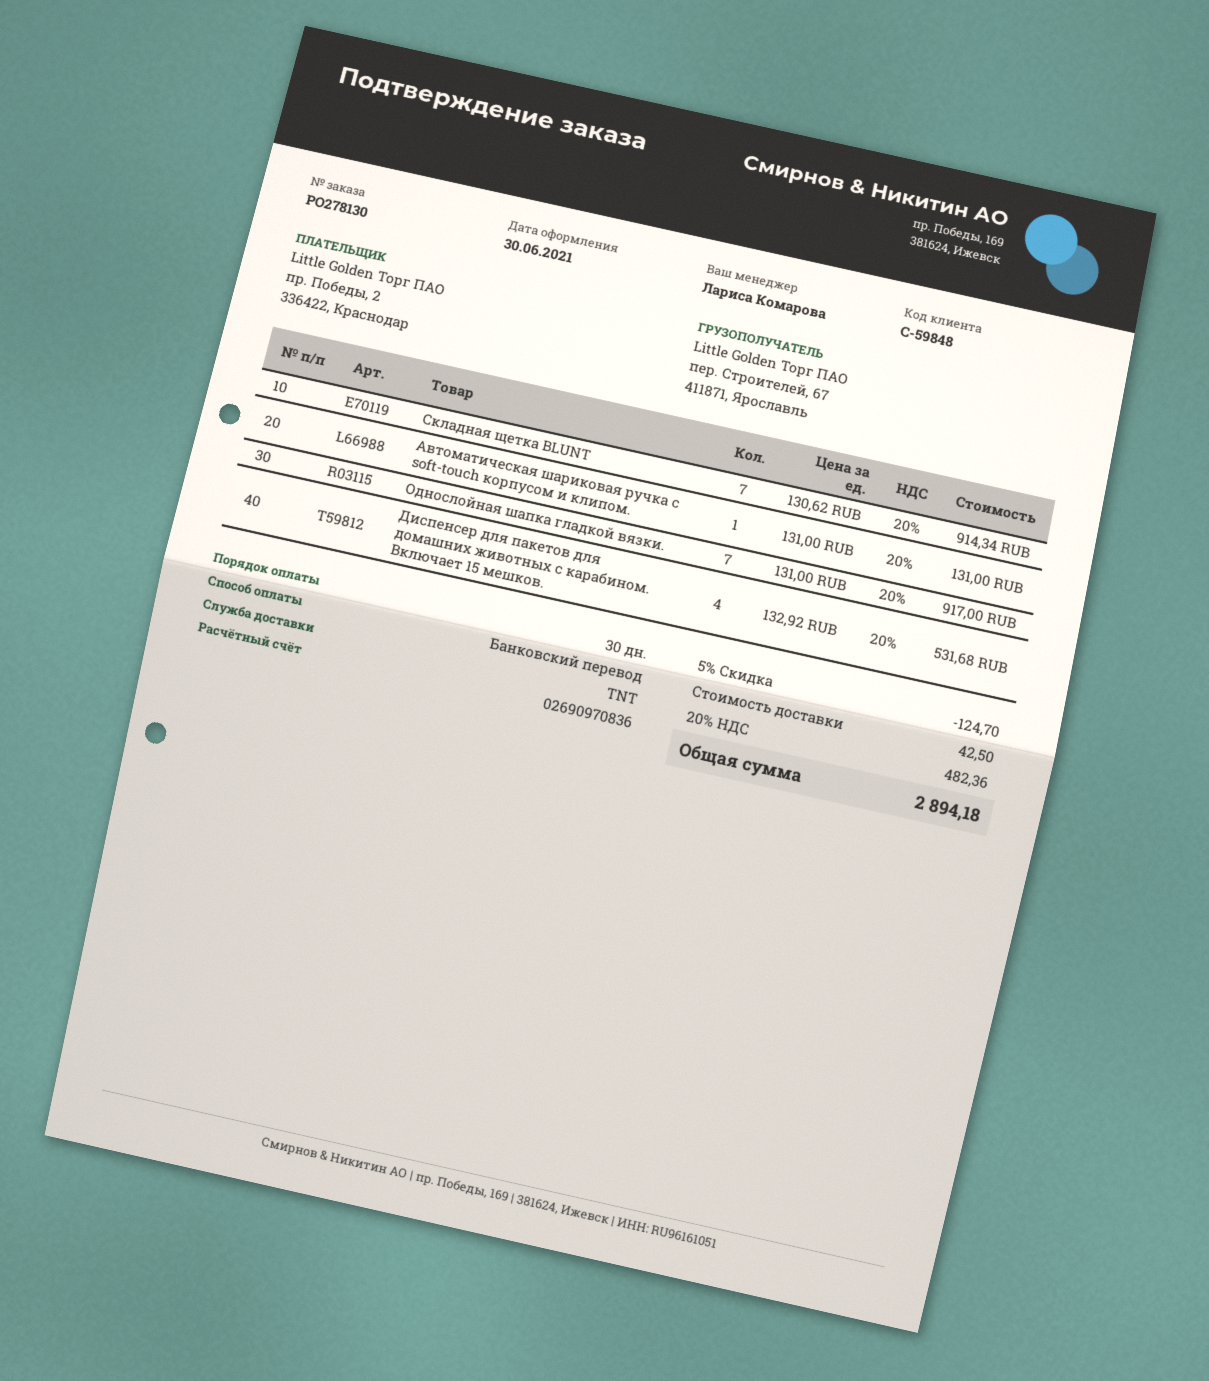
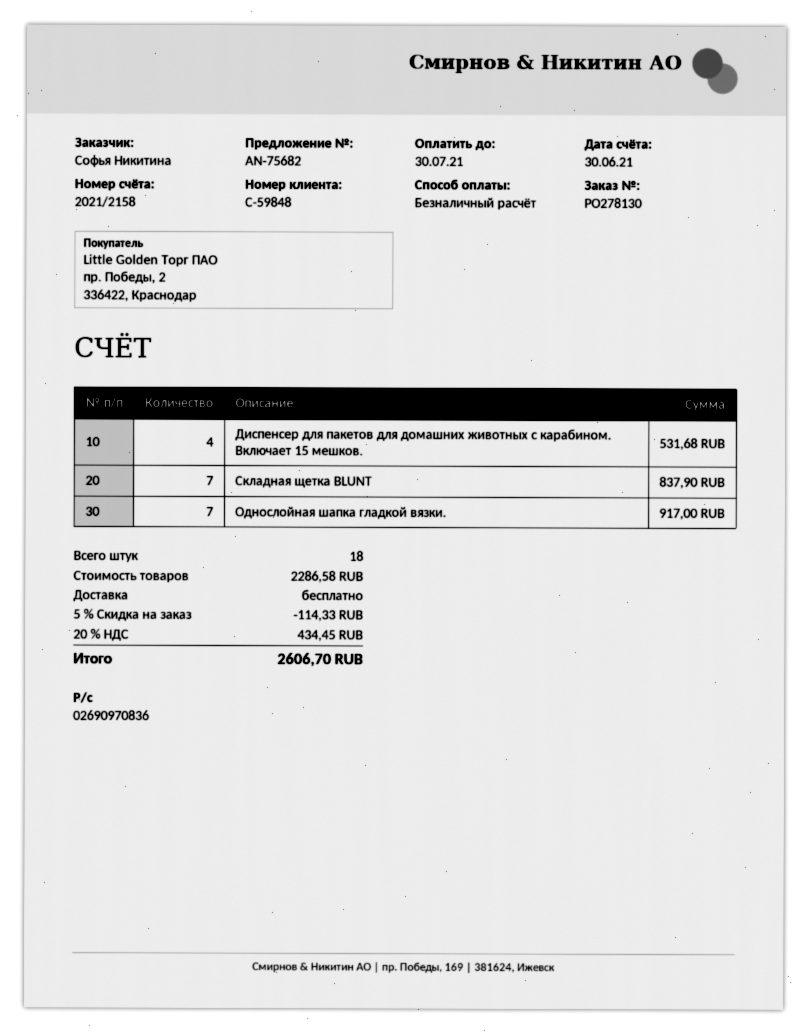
Складная щетка BLUNT: 7 for 914.34 -> 7 for 837.90
Автоматическая шариковая ручка с soft-touch корпусом и клипом.: 1 for 131.00 -> none
discount: 5% = 124.70 -> 5% = 114.33
shipping: 42.50 -> 0.00
tax: 20% = 482.36 -> 20% = 434.45
total: 2894.18 -> 2606.70

